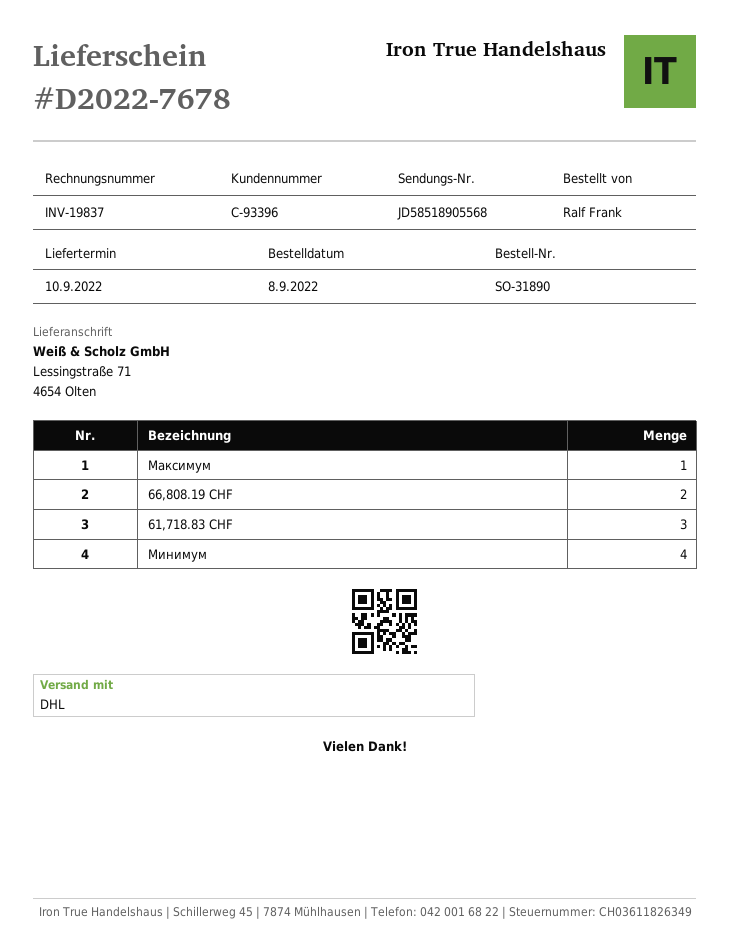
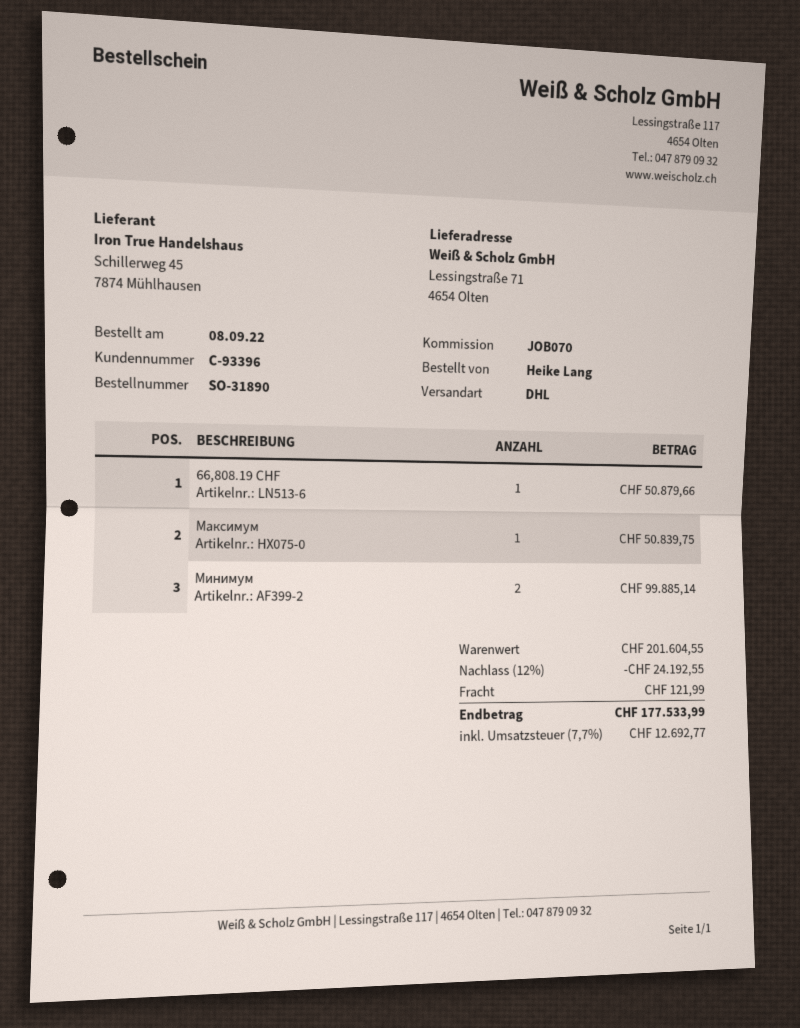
ordered by: Ralf Frank -> Heike Lang
66,808.19 CHF: 2 -> 1
61,718.83 CHF: 3 -> none
Минимум: 4 -> 2

